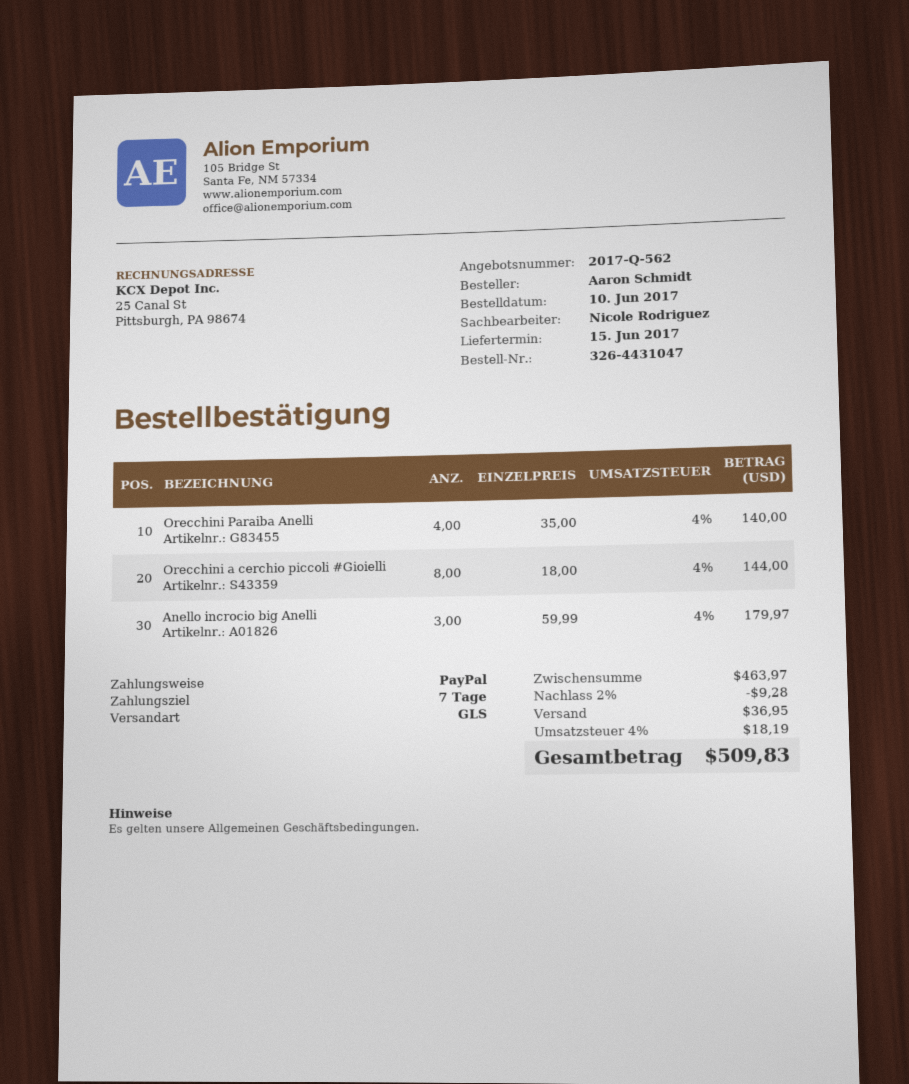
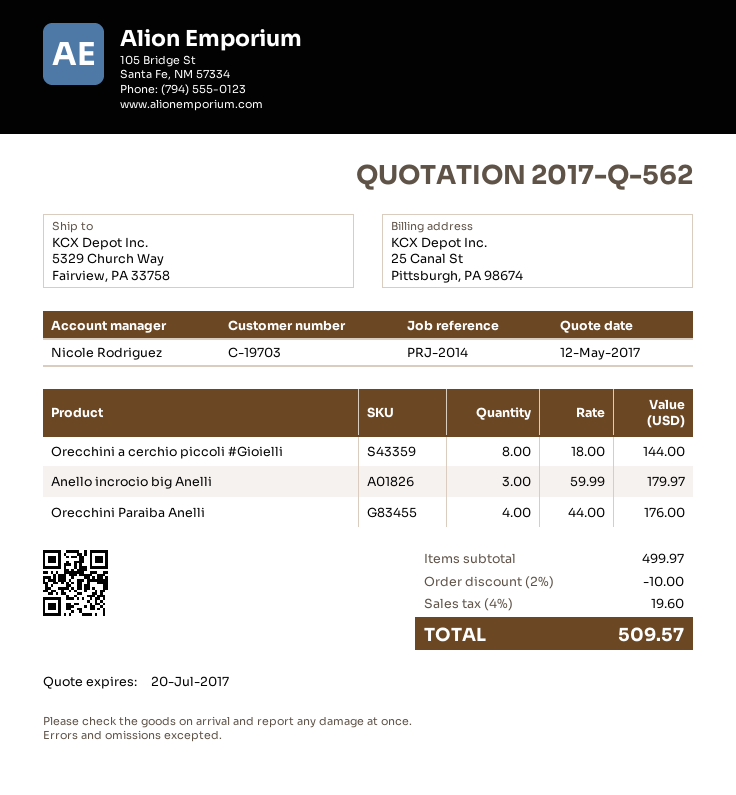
Orecchini Paraiba Anelli: 4 x 35.00 = 140.00 -> 4 x 44.00 = 176.00
subtotal: 463.97 -> 499.97
discount: 2% = 9.28 -> 2% = 10.00
shipping: 36.95 -> none
tax: 4% = 18.19 -> 4% = 19.60
total: 509.83 -> 509.57

